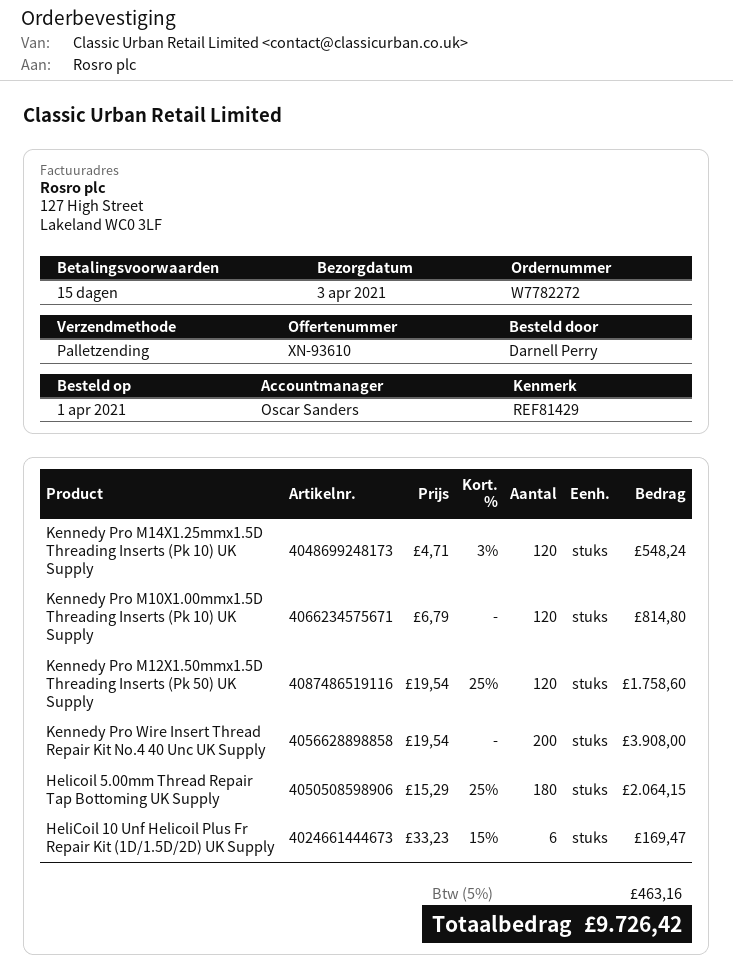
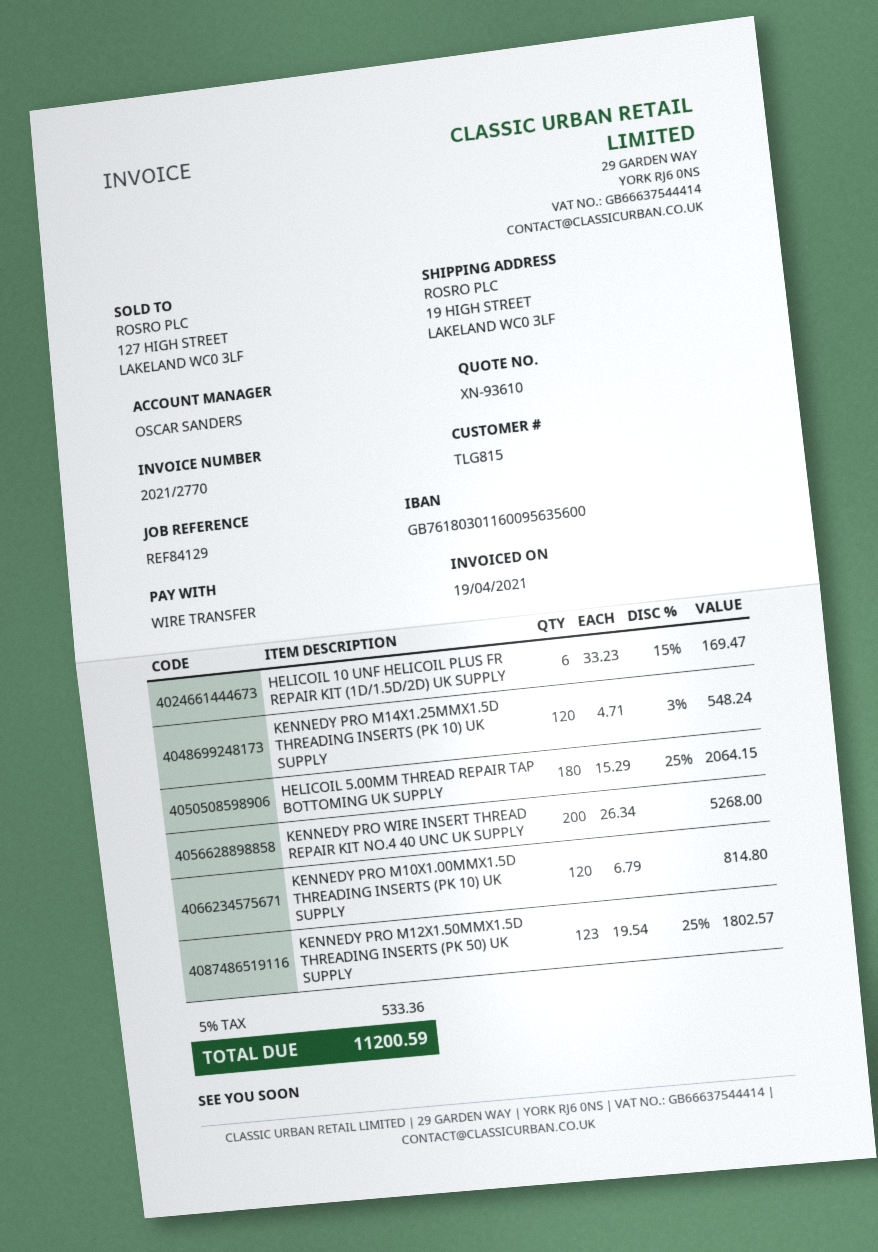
reference: REF81429 -> REF84129
Kennedy Pro M12X1.50mmx1.5D Threading Inserts (Pk 50) UK Supply: 120 x 19.54 - 25% = 1758.60 -> 123 x 19.54 - 25% = 1802.57
Kennedy Pro Wire Insert Thread Repair Kit No.4 40 Unc UK Supply: 200 x 19.54 = 3908.00 -> 200 x 26.34 = 5268.00
tax: 5% = 463.16 -> 5% = 533.36
total: 9726.42 -> 11200.59

